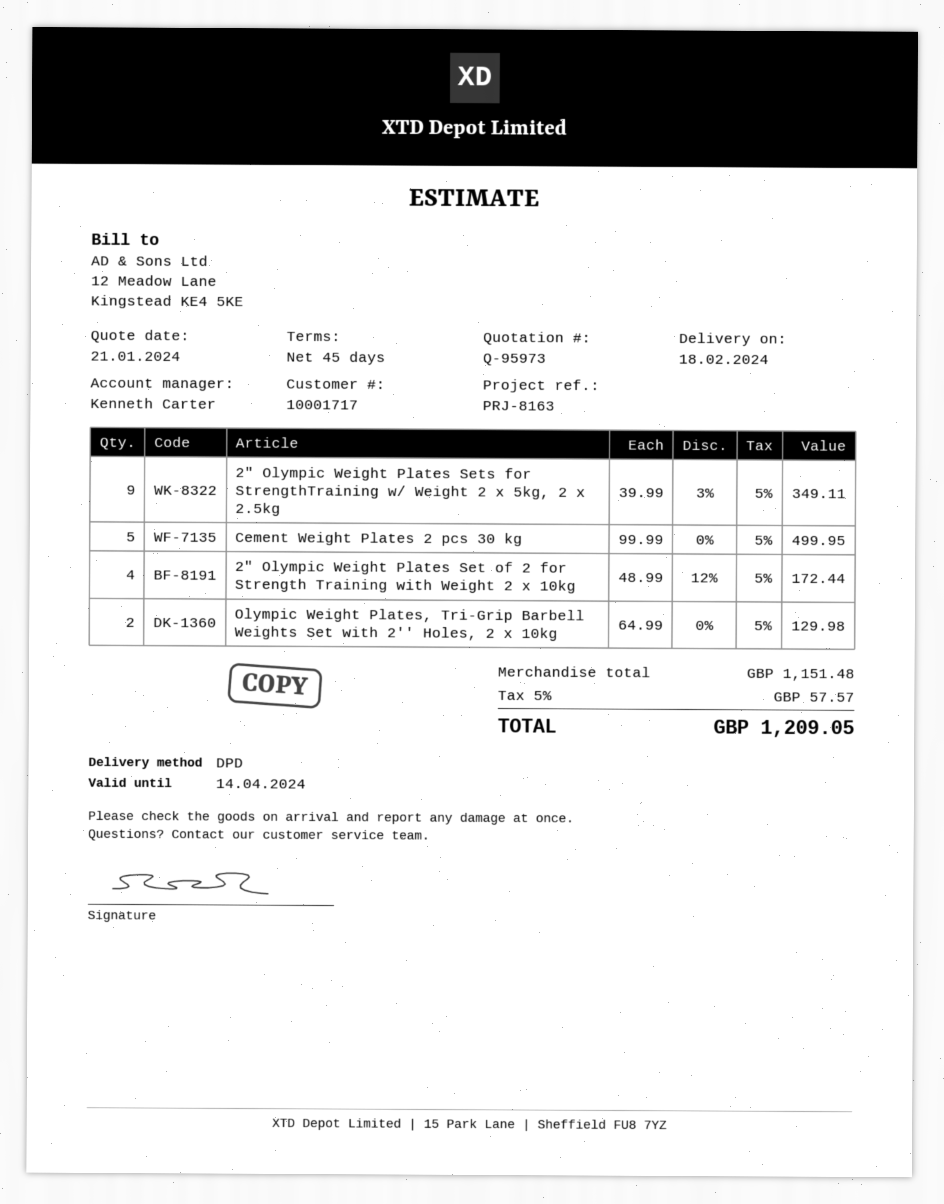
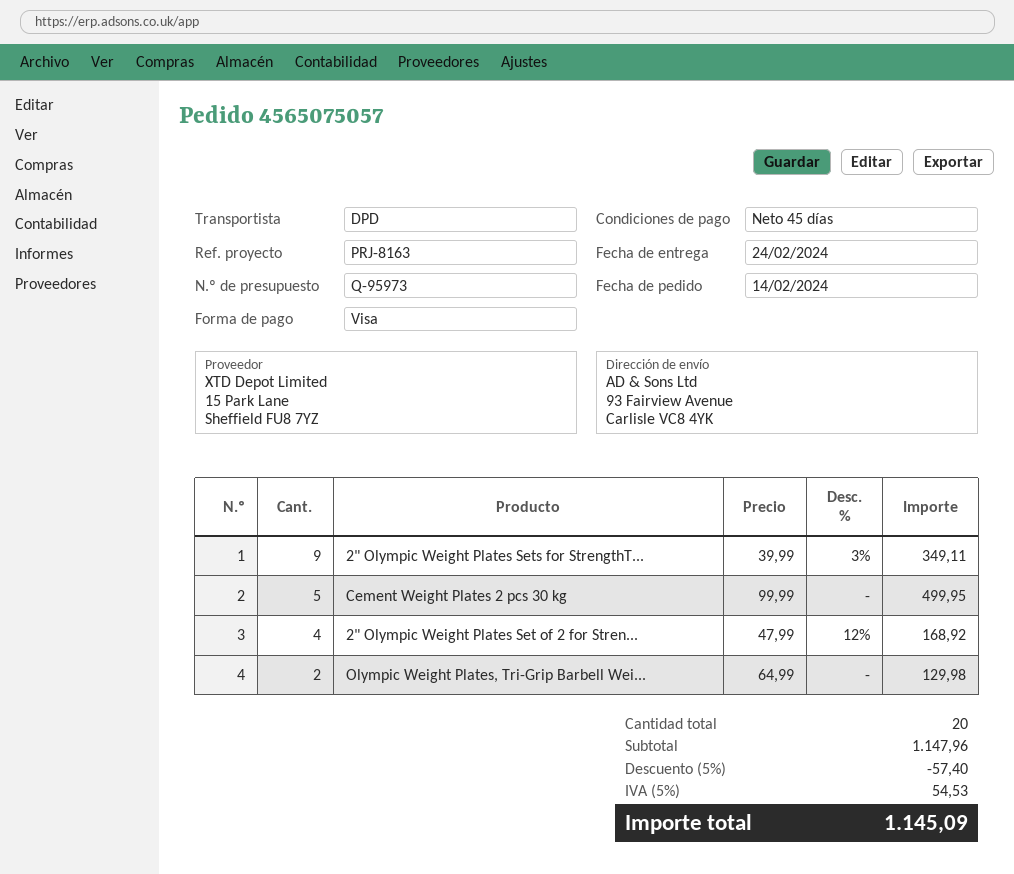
delivery date: 2024-02-18 -> 2024-02-24
2" Olympic Weight Plates Set of 2 for Strength Training with Weight 2 x 10kg: 4 x 48.99 - 12% = 172.44 -> 4 x 47.99 - 12% = 168.92
subtotal: 1151.48 -> 1147.96
discount: none -> 5% = 57.40
tax: 5% = 57.57 -> 5% = 54.53
total: 1209.05 -> 1145.09

